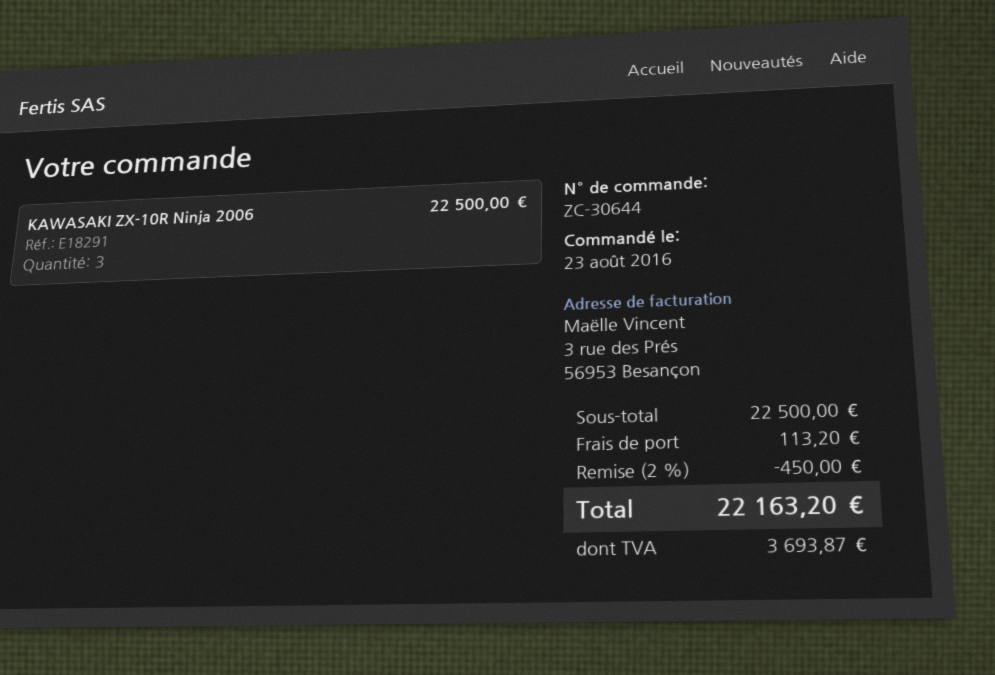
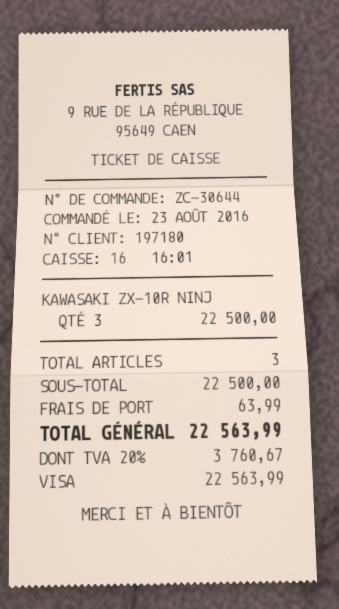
discount: 2% = 450.00 -> none
shipping: 113.20 -> 63.99
tax: 3693.87 -> 3760.67
total: 22163.20 -> 22563.99

